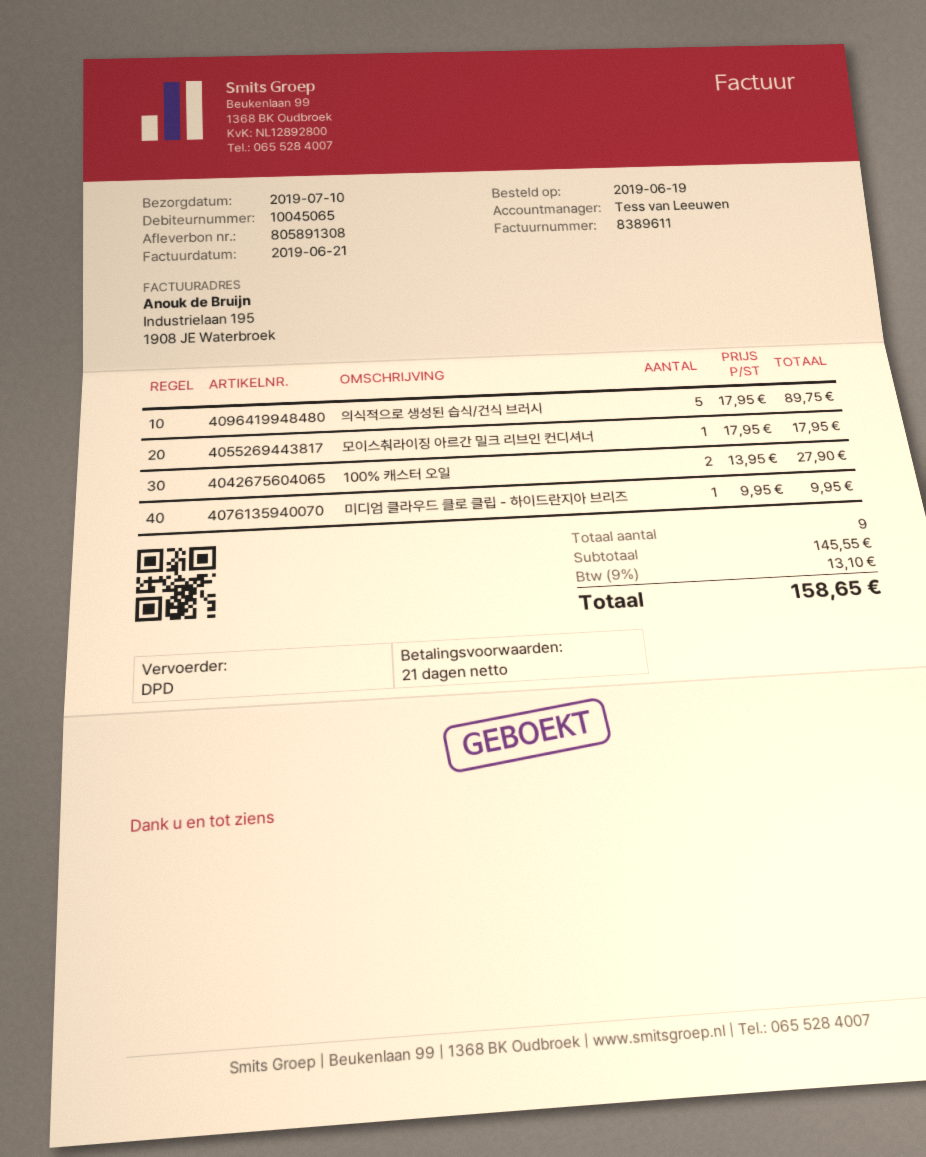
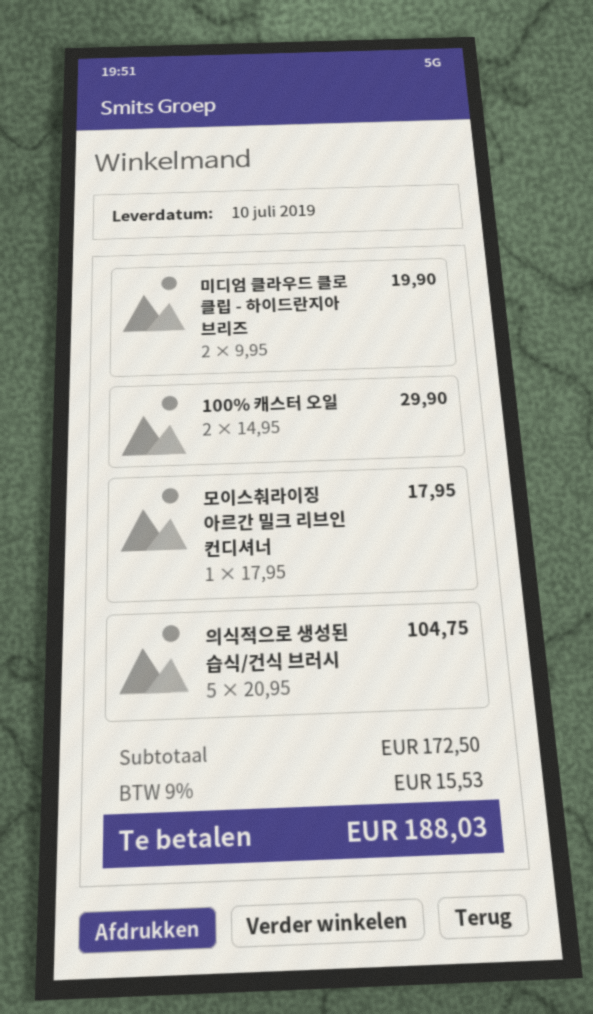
의식적으로 생성된 습식/건식 브러시: 5 x 17.95 = 89.75 -> 5 x 20.95 = 104.75
100% 캐스터 오일: 2 x 13.95 = 27.90 -> 2 x 14.95 = 29.90
미디엄 클라우드 클로 클립 - 하이드란지아 브리즈: 1 x 9.95 = 9.95 -> 2 x 9.95 = 19.90
subtotal: 145.55 -> 172.50
tax: 9% = 13.10 -> 9% = 15.53
total: 158.65 -> 188.03

